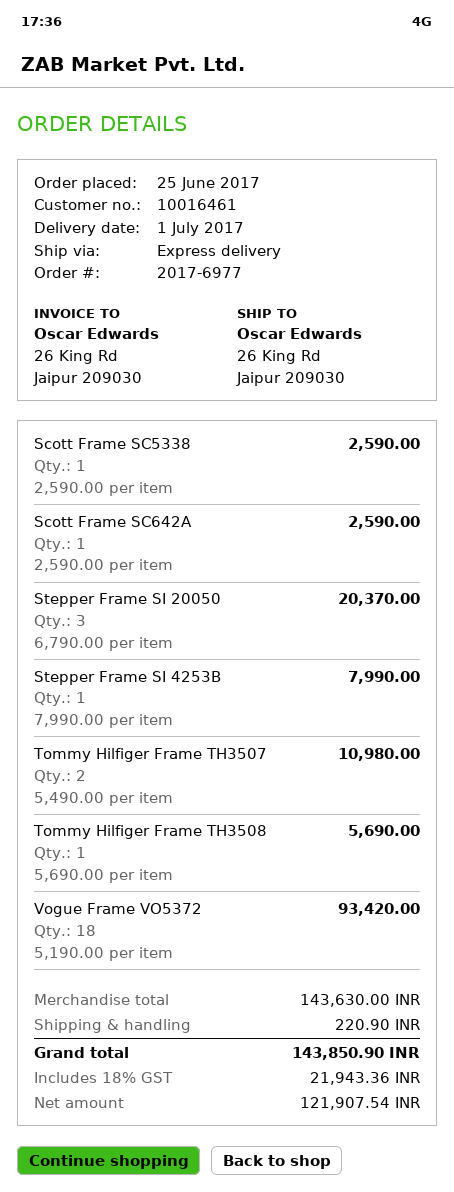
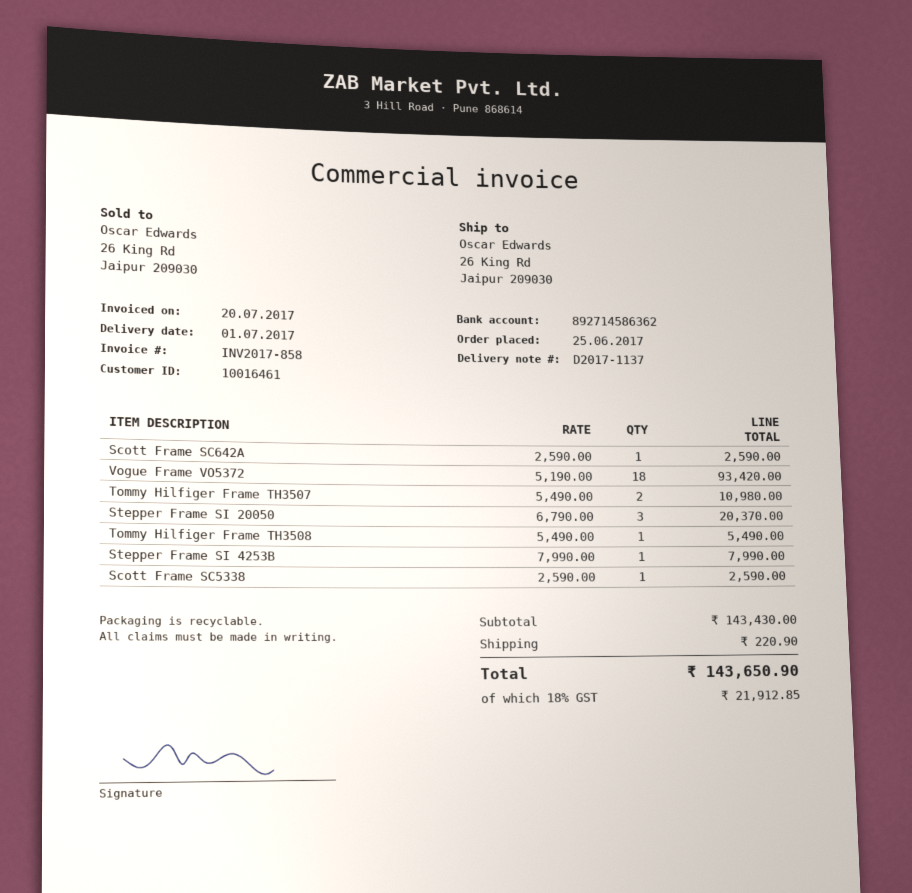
Tommy Hilfiger Frame TH3508: 1 x 5690.00 = 5690.00 -> 1 x 5490.00 = 5490.00
subtotal: 143630.00 -> 143430.00
tax: 18% = 21943.36 -> 18% = 21912.85
total: 143850.90 -> 143650.90

